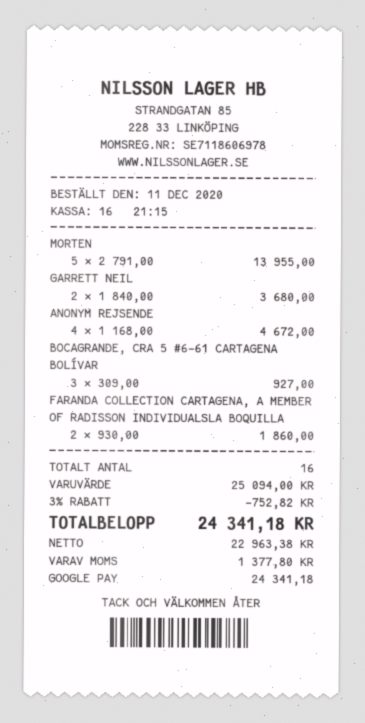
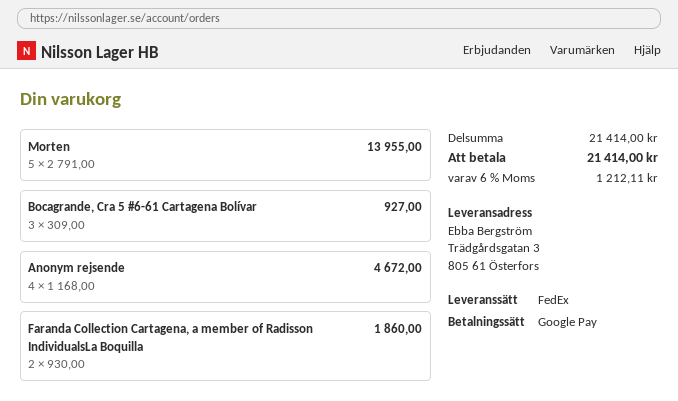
GARRETT NEIL: 2 x 1840.00 = 3680.00 -> none
subtotal: 25094.00 -> 21414.00
discount: 3% = 752.82 -> none
tax: 1377.80 -> 1212.11
total: 24341.18 -> 21414.00

